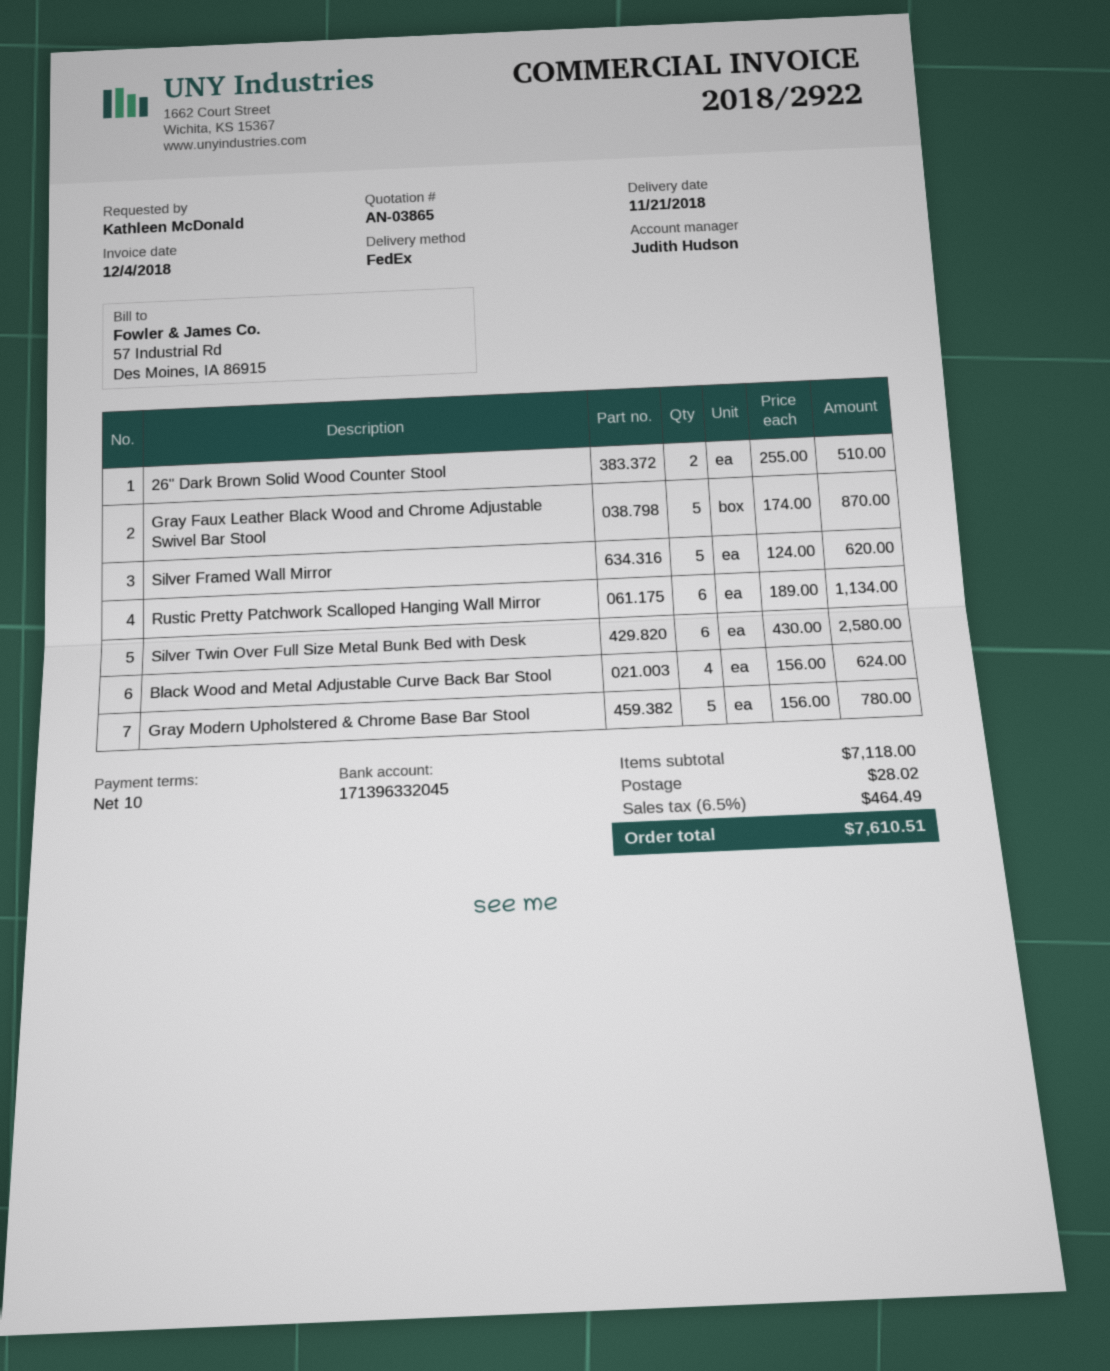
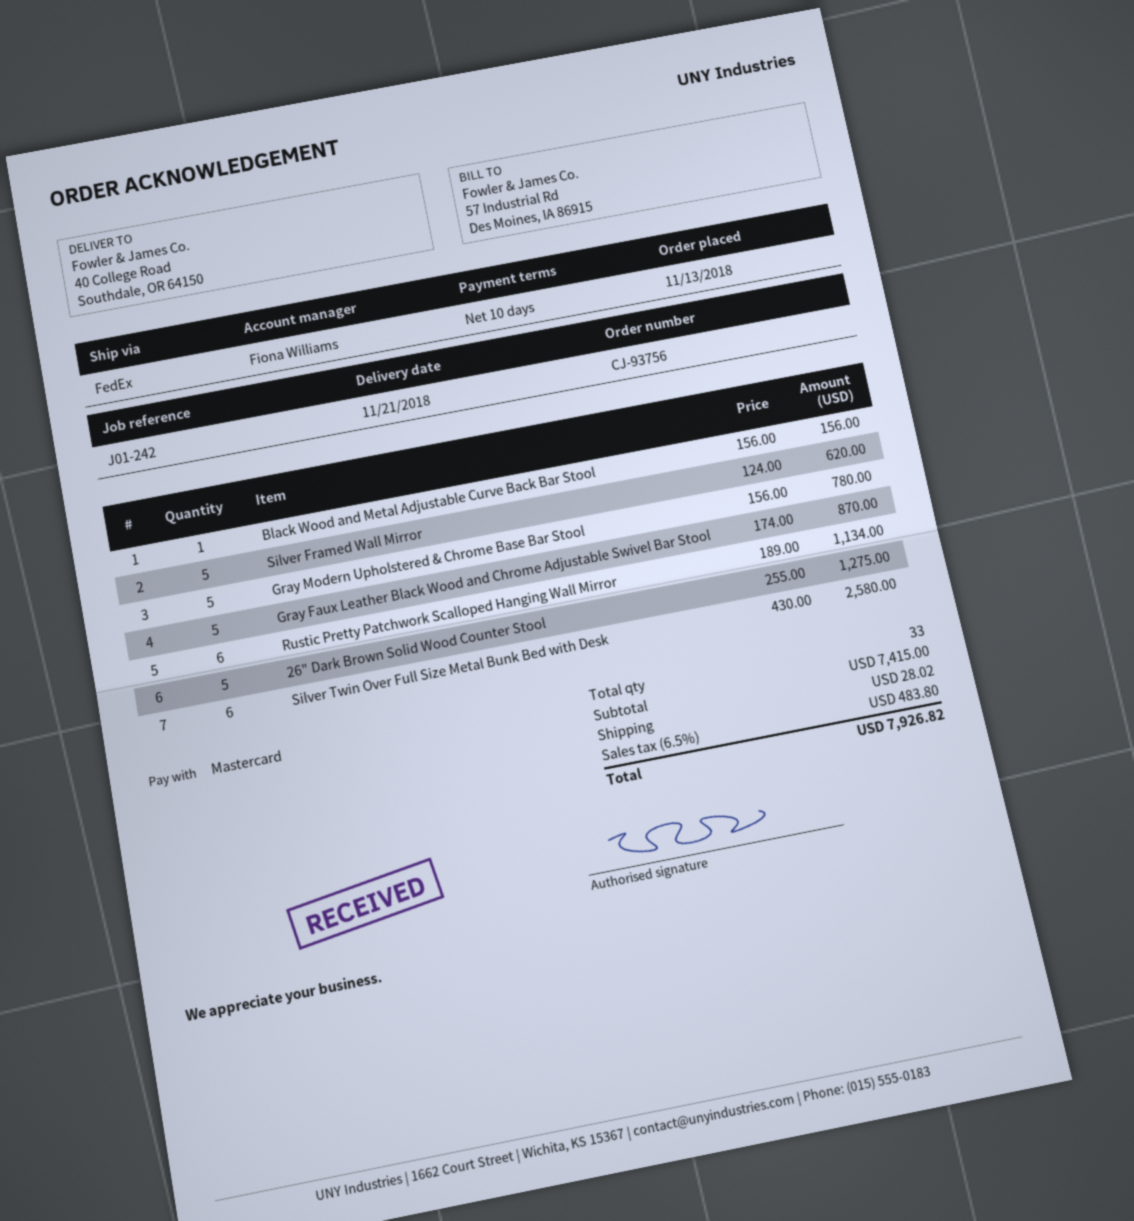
sales rep: Judith Hudson -> Fiona Williams
26" Dark Brown Solid Wood Counter Stool: 2 x 255.00 = 510.00 -> 5 x 255.00 = 1275.00
Black Wood and Metal Adjustable Curve Back Bar Stool: 4 x 156.00 = 624.00 -> 1 x 156.00 = 156.00
subtotal: 7118.00 -> 7415.00
tax: 6.5% = 464.49 -> 6.5% = 483.80
total: 7610.51 -> 7926.82

